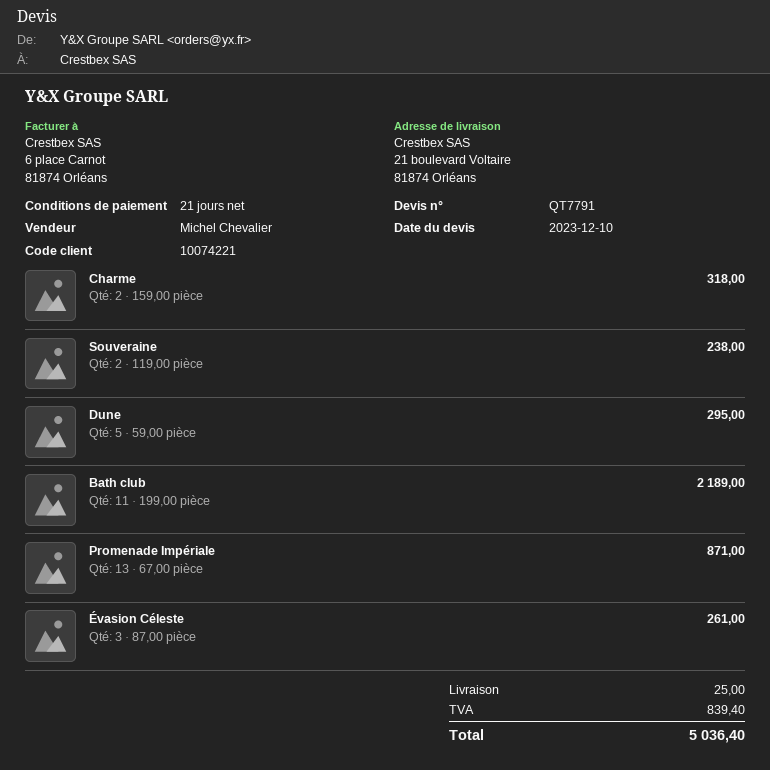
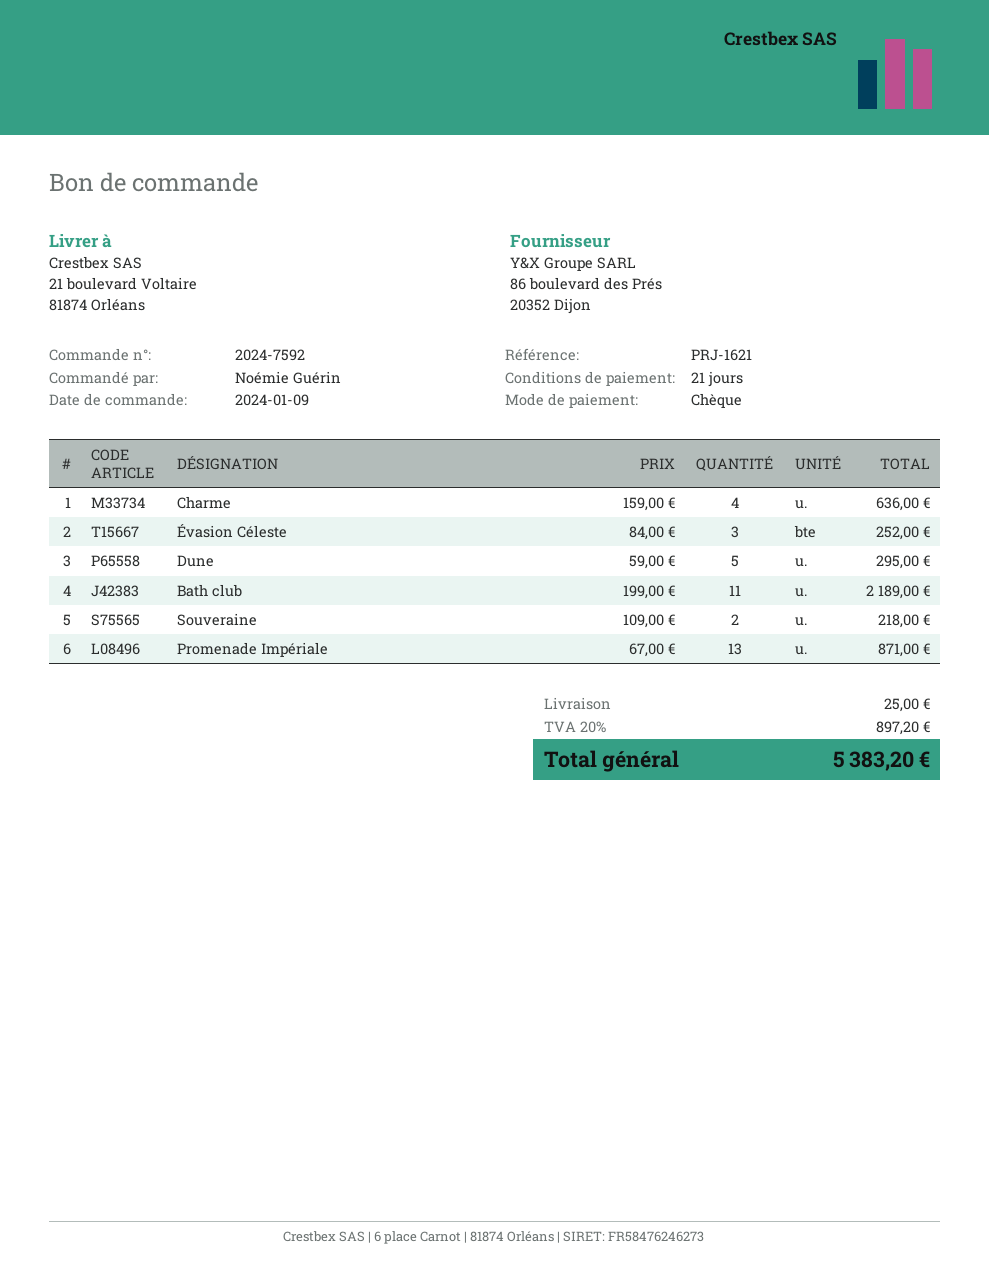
Charme: 2 x 159.00 = 318.00 -> 4 x 159.00 = 636.00
Souveraine: 2 x 119.00 = 238.00 -> 2 x 109.00 = 218.00
Évasion Céleste: 3 x 87.00 = 261.00 -> 3 x 84.00 = 252.00
tax: 839.40 -> 897.20
total: 5036.40 -> 5383.20

